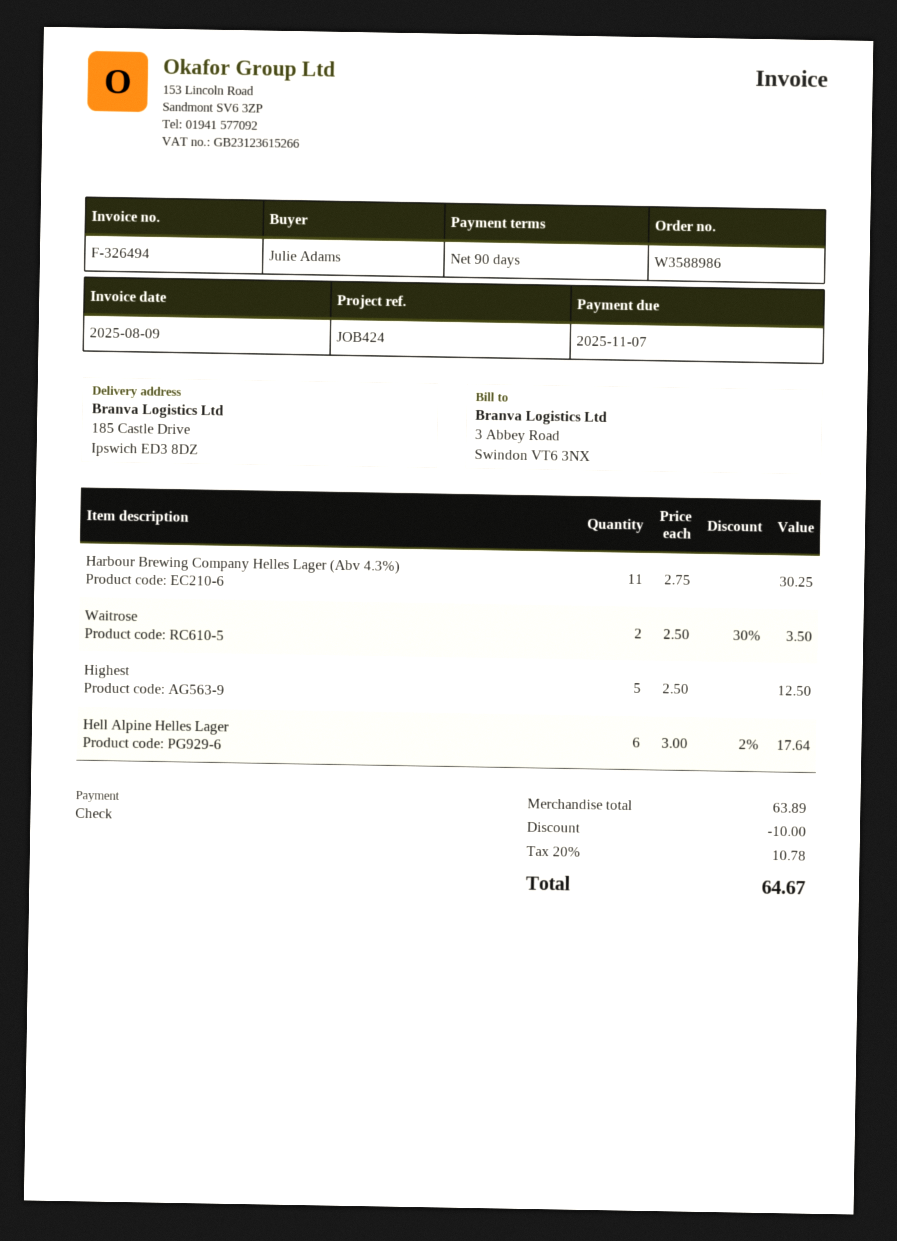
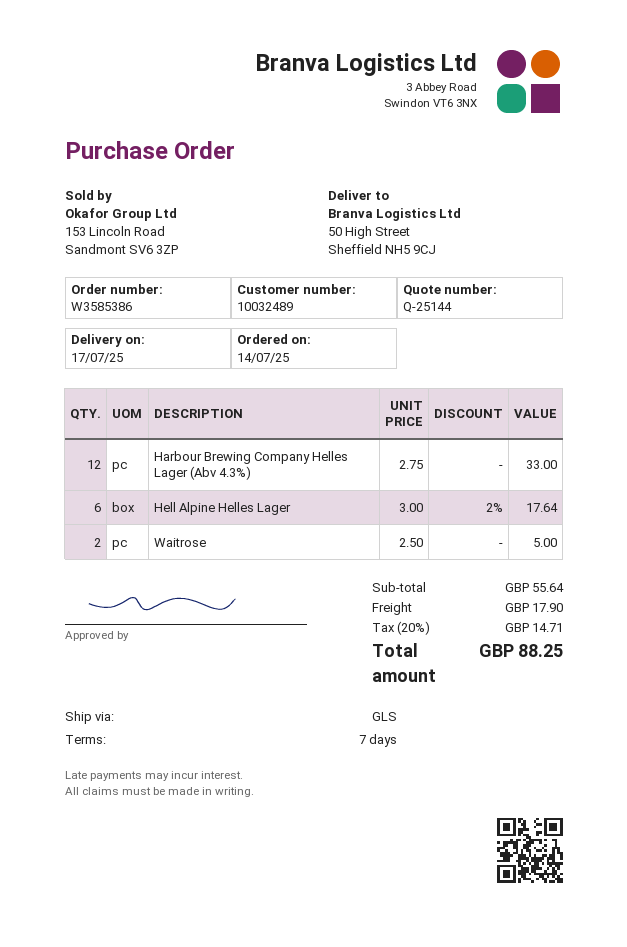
order number: W3588986 -> W3585386
payment terms: 90 days -> 7 days
ship to: 185 Castle Drive, Ipswich ED3 8DZ -> 50 High Street, Sheffield NH5 9CJ
Harbour Brewing Company Helles Lager (Abv 4.3%): 11 x 2.75 = 30.25 -> 12 x 2.75 = 33.00
Waitrose: 2 x 2.50 - 30% = 3.50 -> 2 x 2.50 = 5.00
Highest: 5 x 2.50 = 12.50 -> none
subtotal: 63.89 -> 55.64
discount: 10.00 -> none
shipping: none -> 17.90
tax: 20% = 10.78 -> 20% = 14.71
total: 64.67 -> 88.25

